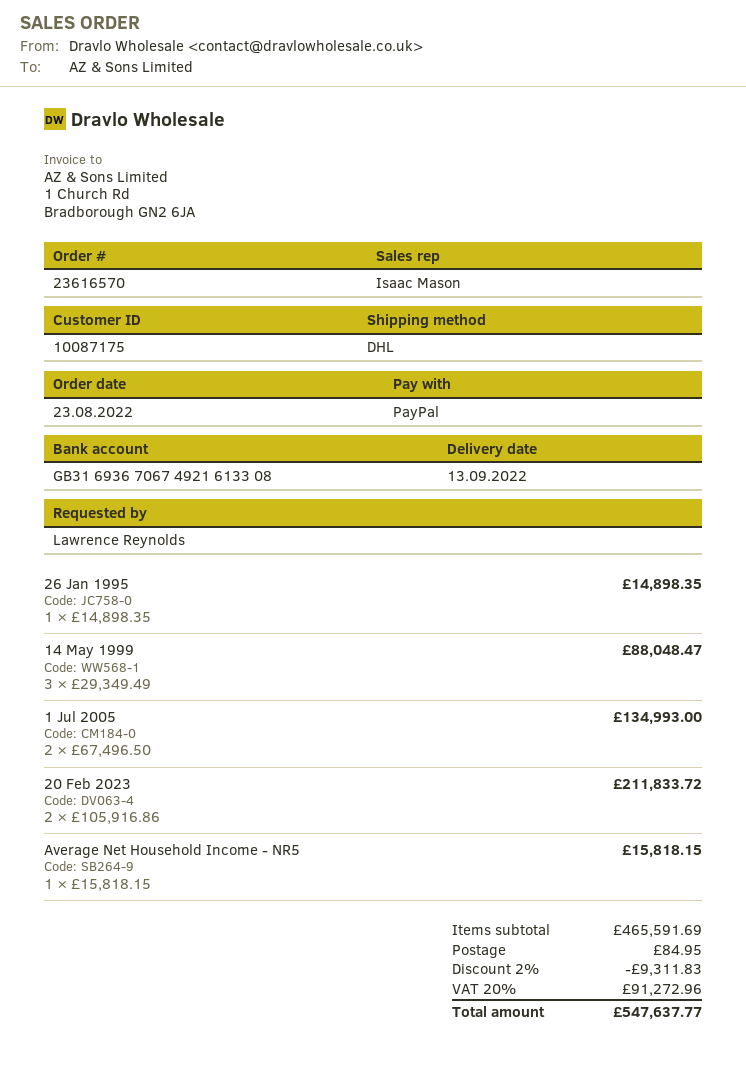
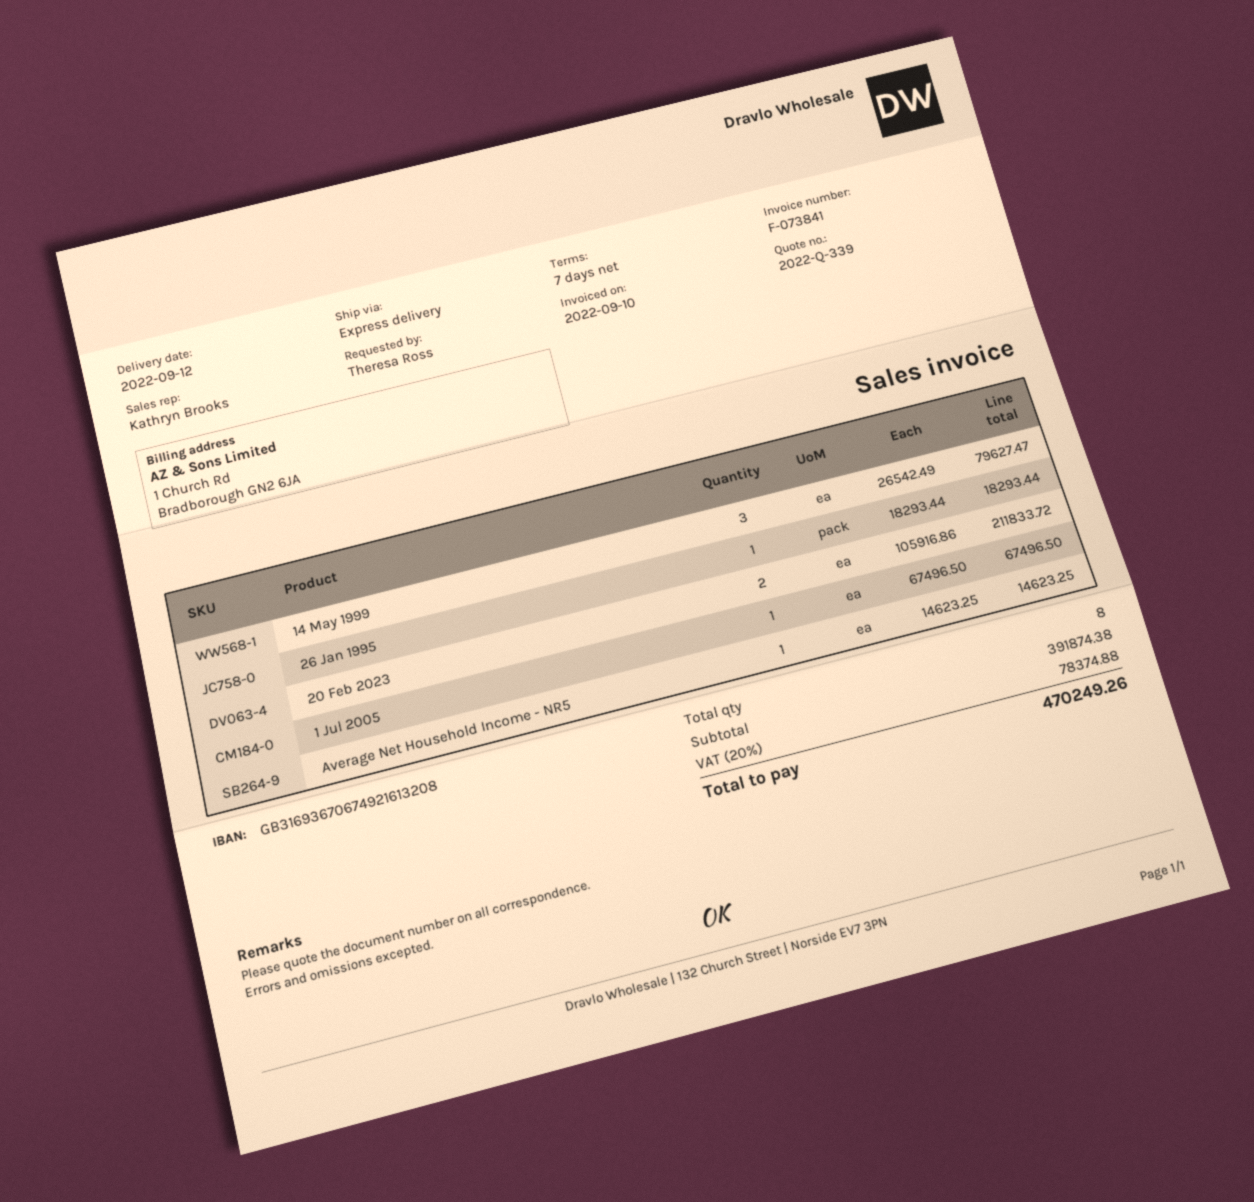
delivery date: 2022-09-13 -> 2022-09-12
ordered by: Lawrence Reynolds -> Theresa Ross
sales rep: Isaac Mason -> Kathryn Brooks
bank account: GB31693670674921613308 -> GB31693670674921613208
shipping method: DHL -> express
26 Jan 1995: 1 x 14898.35 = 14898.35 -> 1 x 18293.44 = 18293.44
14 May 1999: 3 x 29349.49 = 88048.47 -> 3 x 26542.49 = 79627.47
1 Jul 2005: 2 x 67496.50 = 134993.00 -> 1 x 67496.50 = 67496.50
Average Net Household Income - NR5: 1 x 15818.15 = 15818.15 -> 1 x 14623.25 = 14623.25
subtotal: 465591.69 -> 391874.38
discount: 2% = 9311.83 -> none
shipping: 84.95 -> none
tax: 20% = 91272.96 -> 20% = 78374.88
total: 547637.77 -> 470249.26

